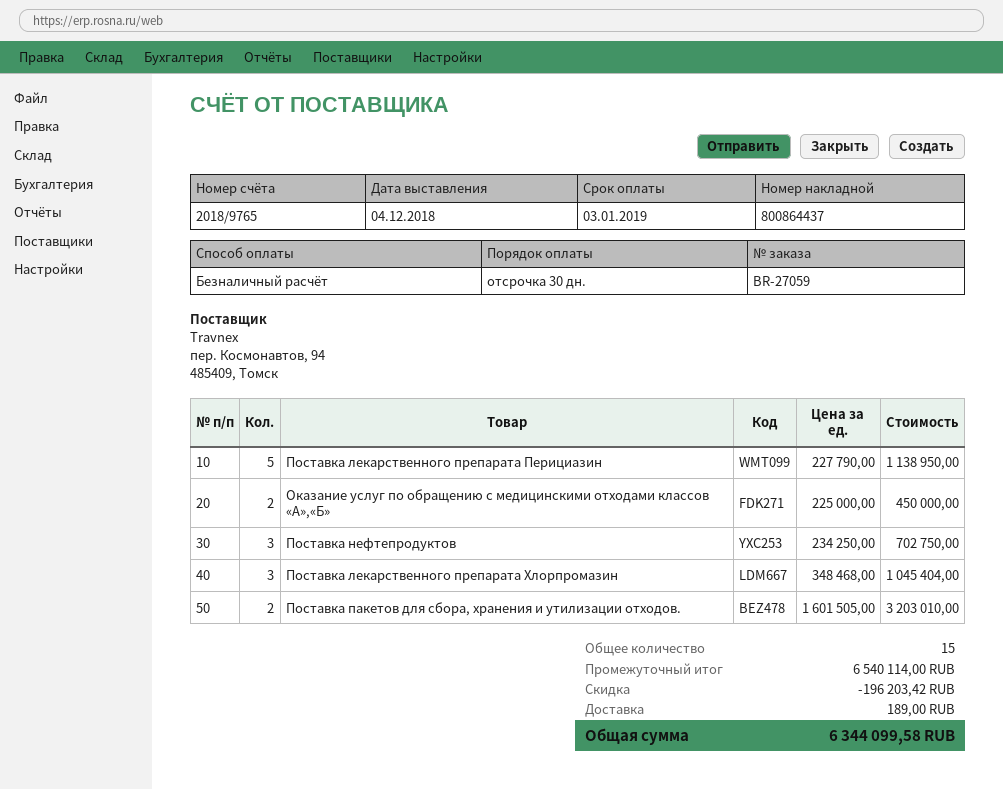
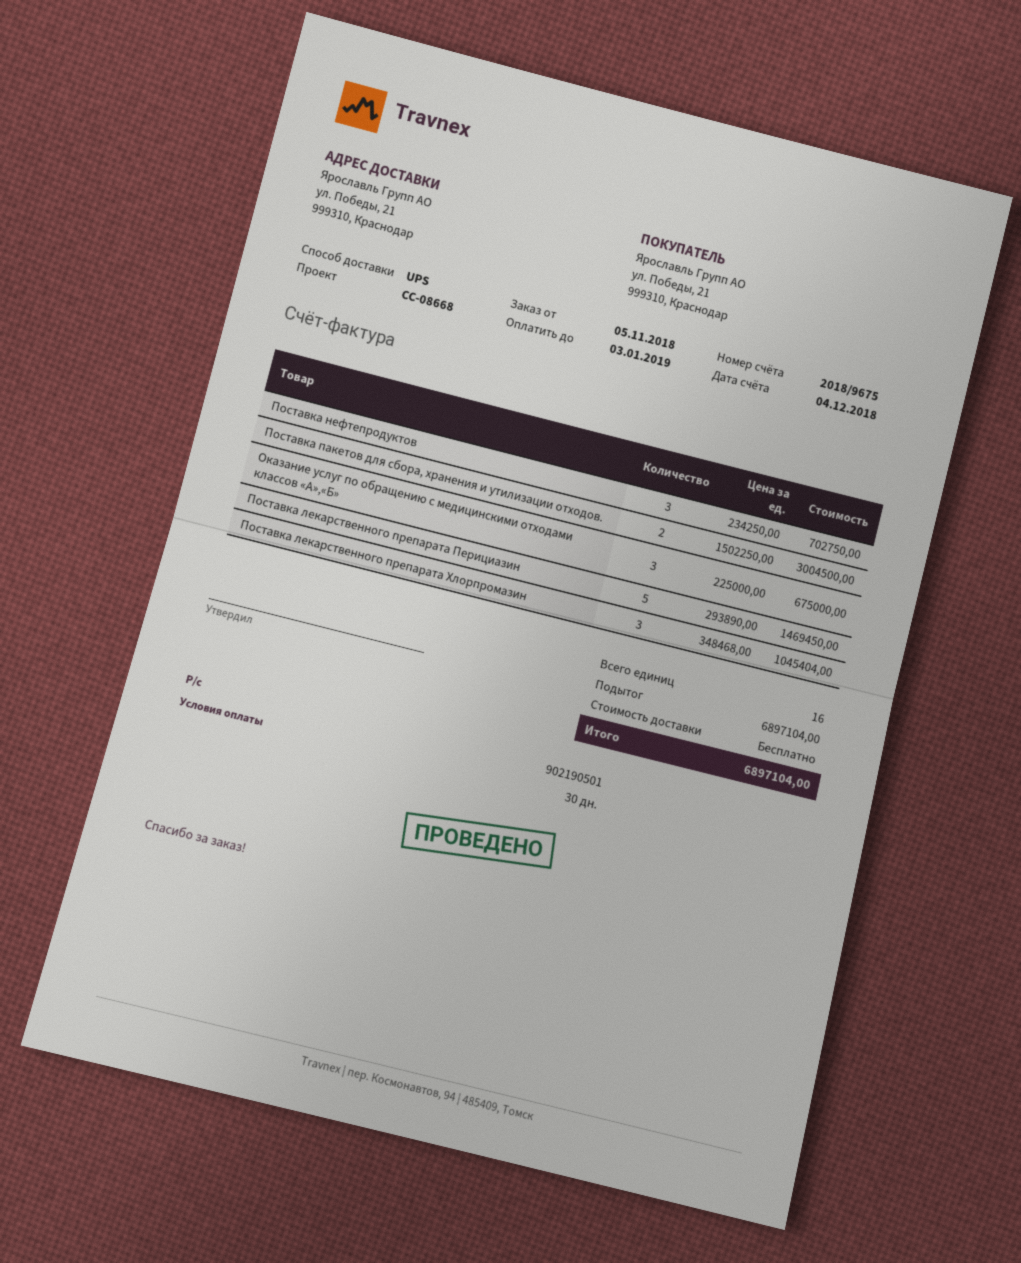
invoice number: 2018/9765 -> 2018/9675
Поставка лекарственного препарата Перициазин: 5 x 227790.00 = 1138950.00 -> 5 x 293890.00 = 1469450.00
Оказание услуг по обращению с медицинскими отходами классов «А»,«Б»: 2 x 225000.00 = 450000.00 -> 3 x 225000.00 = 675000.00
Поставка пакетов для сбора, хранения и утилизации отходов.: 2 x 1601505.00 = 3203010.00 -> 2 x 1502250.00 = 3004500.00
total quantity: 15 -> 16
subtotal: 6540114.00 -> 6897104.00
discount: 196203.42 -> none
shipping: 189.00 -> 0.00
total: 6344099.58 -> 6897104.00

